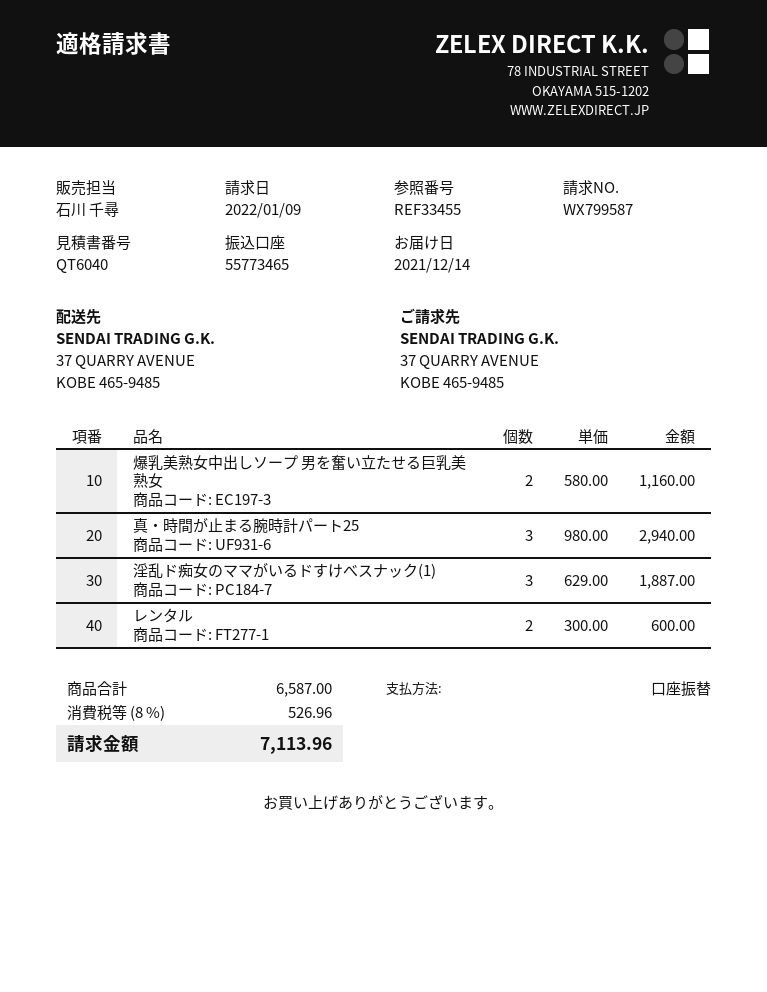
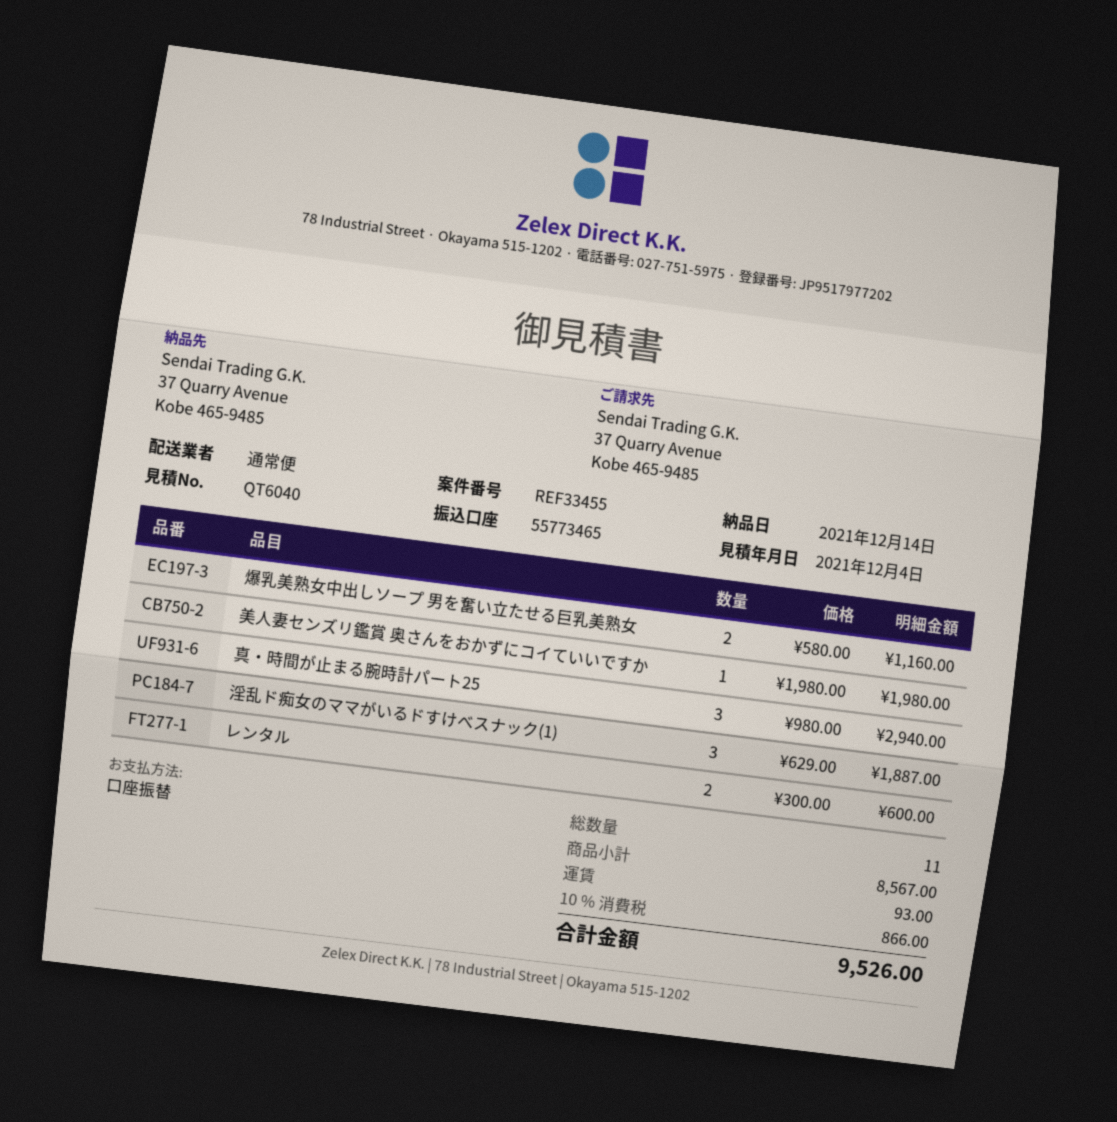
美人妻センズリ鑑賞 奥さんをおかずにコイていいですか: none -> 1 x 1980.00 = 1980.00
subtotal: 6587.00 -> 8567.00
shipping: none -> 93.00
tax: 8% = 526.96 -> 10% = 866.00
total: 7113.96 -> 9526.00

